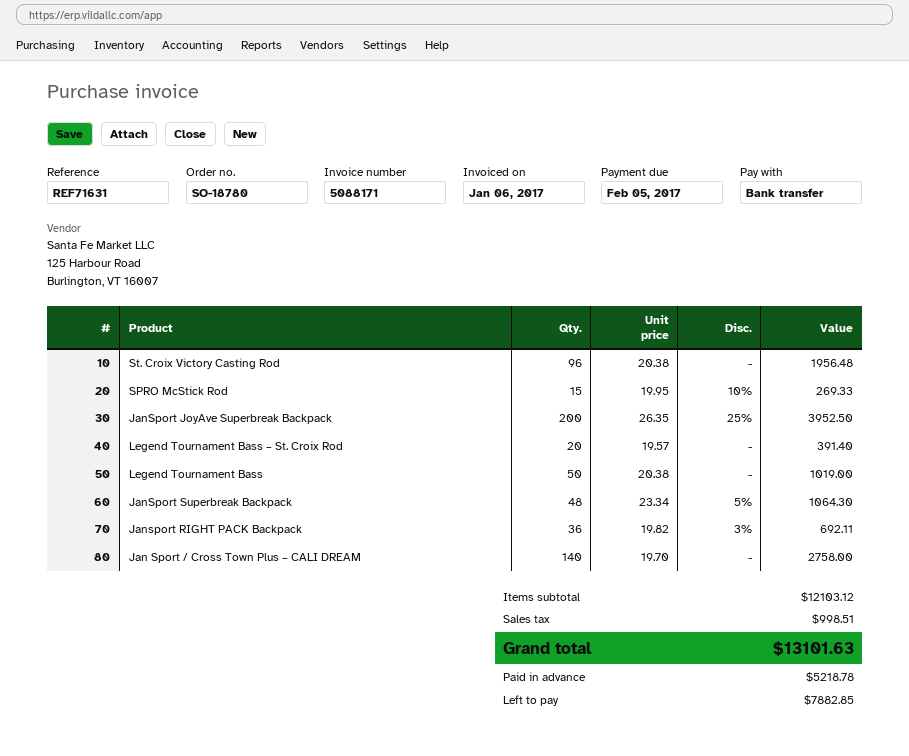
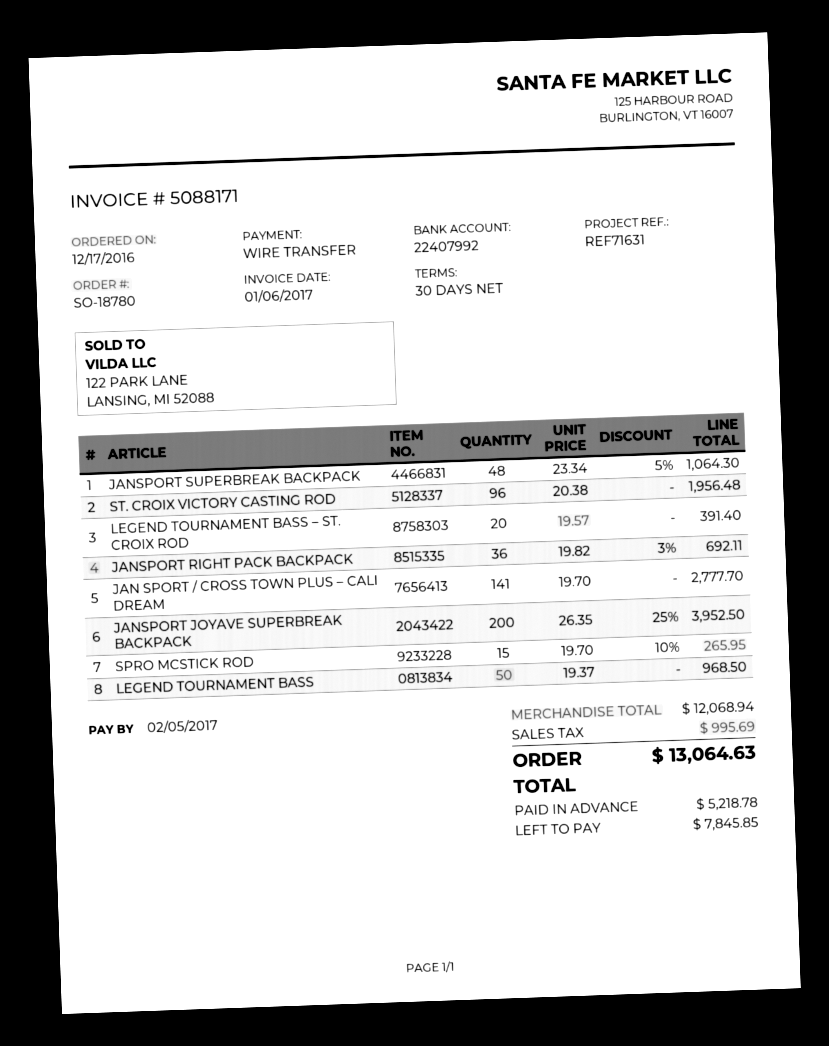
SPRO McStick Rod: 15 x 19.95 - 10% = 269.33 -> 15 x 19.70 - 10% = 265.95
Legend Tournament Bass: 50 x 20.38 = 1019.00 -> 50 x 19.37 = 968.50
Jan Sport / Cross Town Plus – CALI DREAM: 140 x 19.70 = 2758.00 -> 141 x 19.70 = 2777.70
subtotal: 12103.12 -> 12068.94
tax: 998.51 -> 995.69
total: 13101.63 -> 13064.63
balance: 7882.85 -> 7845.85

